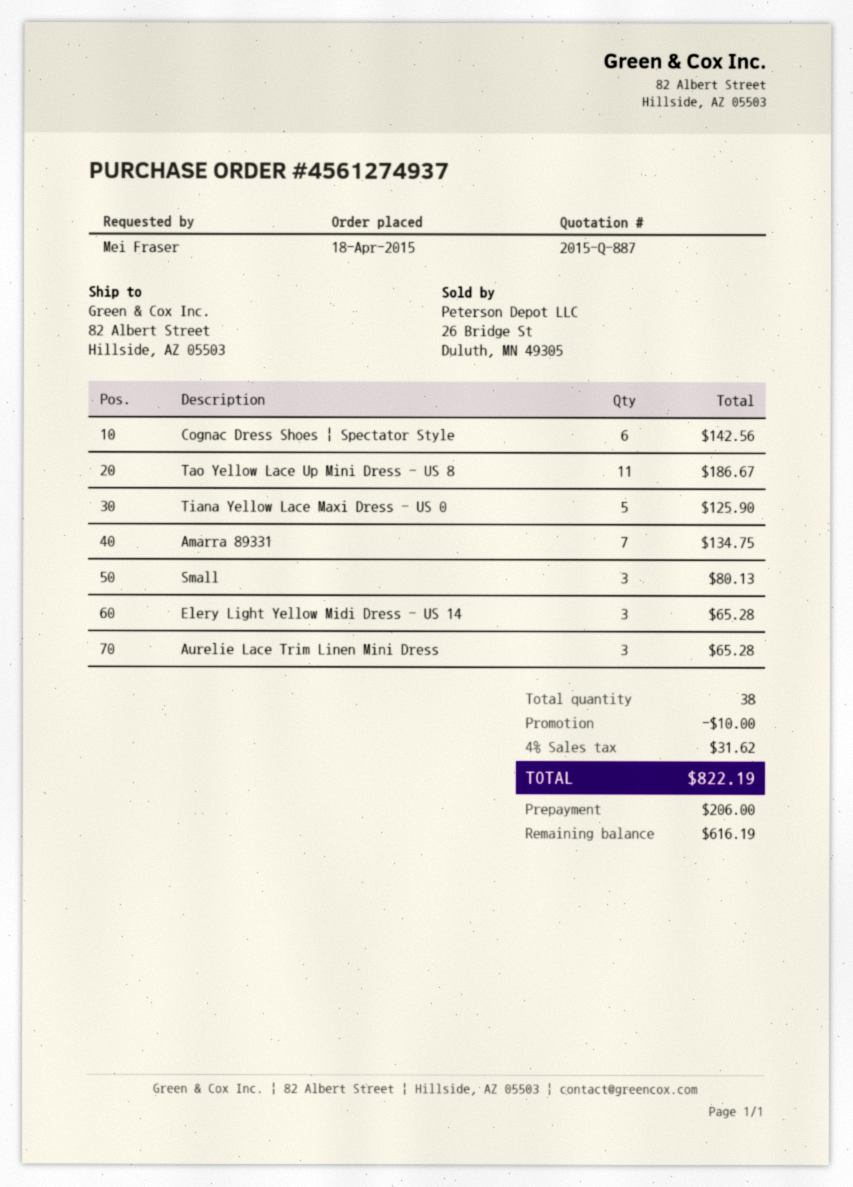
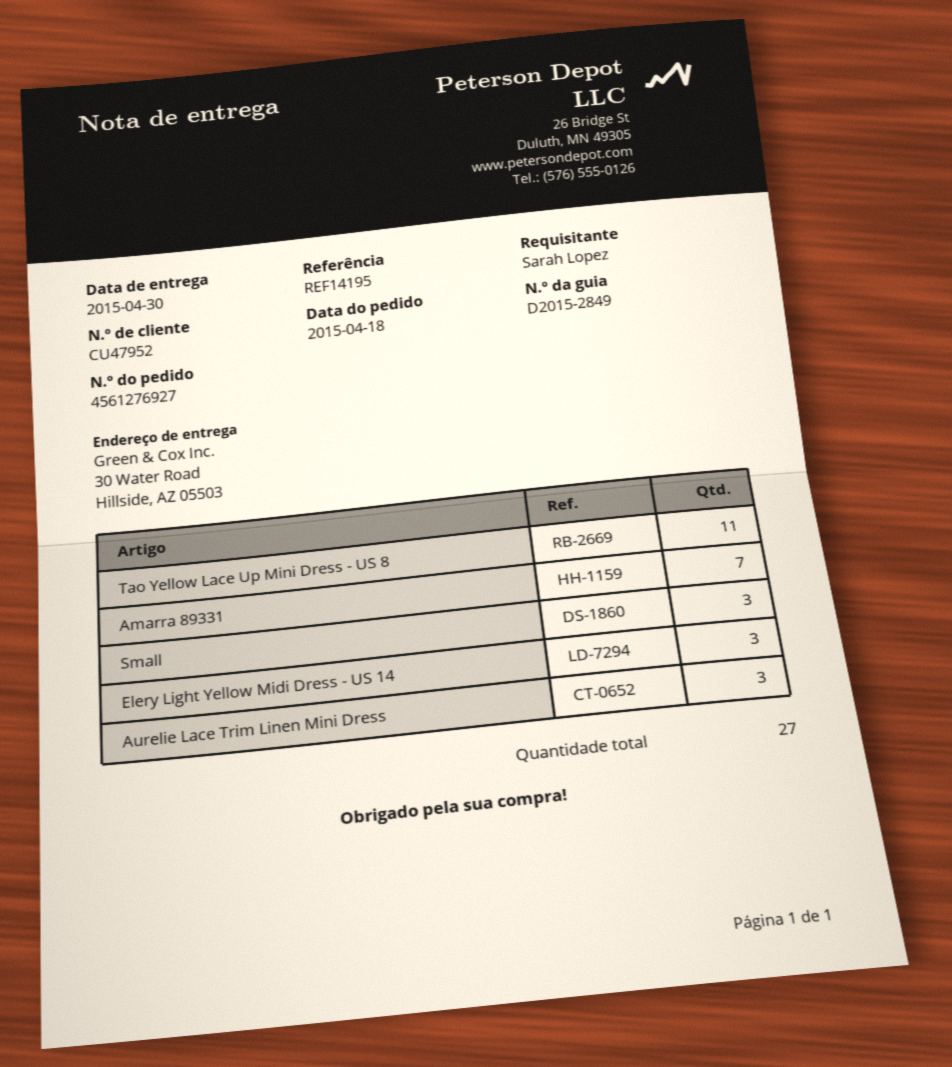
order number: 4561274937 -> 4561276927
ordered by: Mei Fraser -> Sarah Lopez
ship to: 82 Albert Street, Hillside, AZ 05503 -> 30 Water Road, Hillside, AZ 05503
Cognac Dress Shoes | Spectator Style: 6 -> none
Tiana Yellow Lace Maxi Dress - US 0: 5 -> none
total quantity: 38 -> 27

